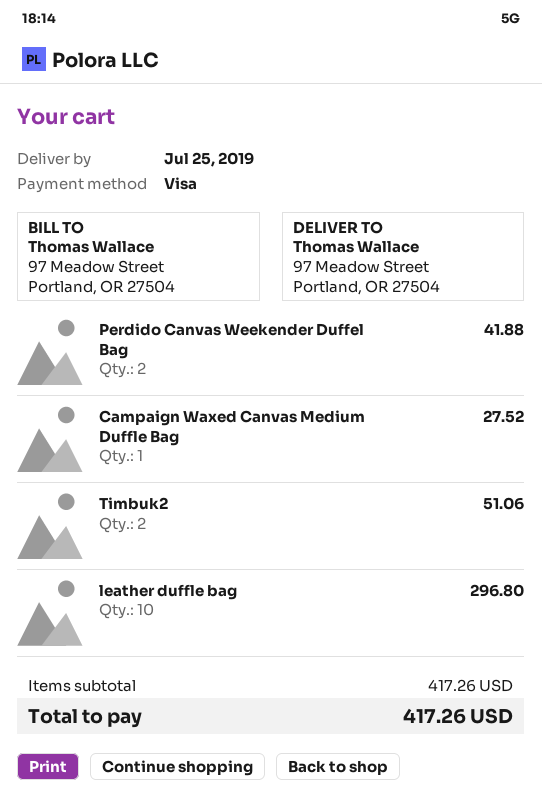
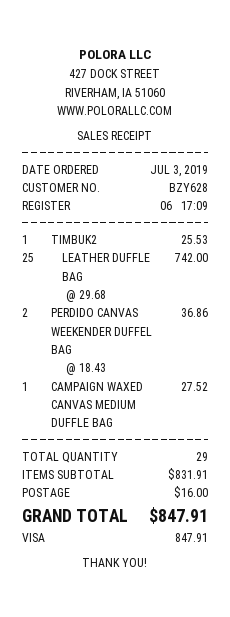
Perdido Canvas Weekender Duffel Bag: 2 for 41.88 -> 2 for 36.86
Timbuk2: 2 for 51.06 -> 1 for 25.53
leather duffle bag: 10 for 296.80 -> 25 for 742.00
subtotal: 417.26 -> 831.91
shipping: none -> 16.00
total: 417.26 -> 847.91

